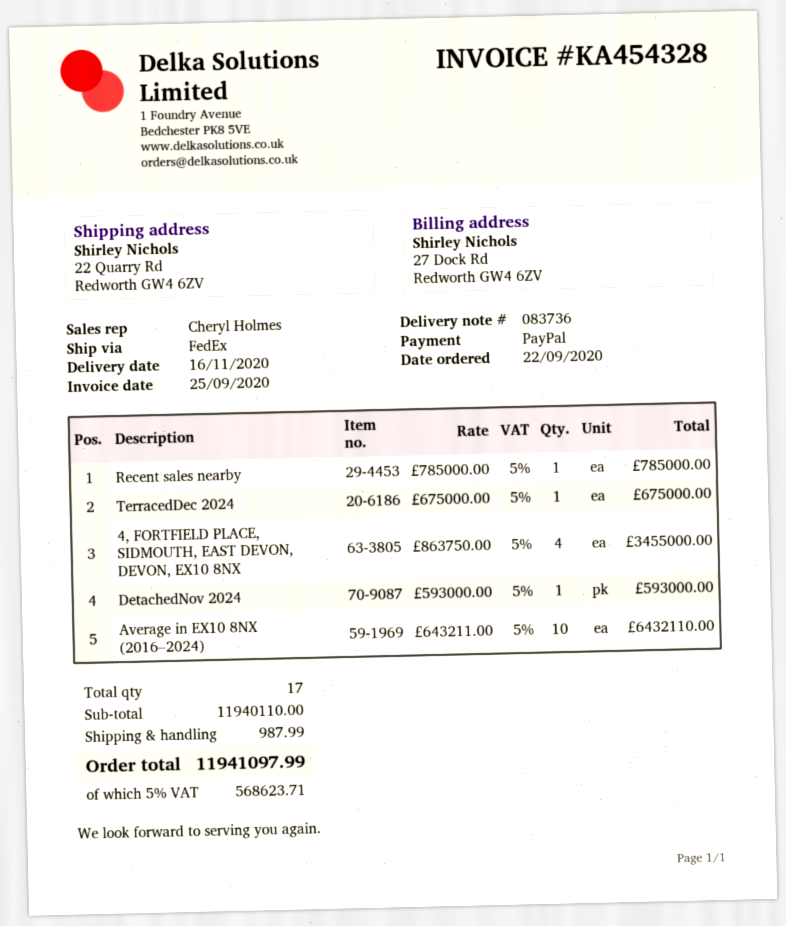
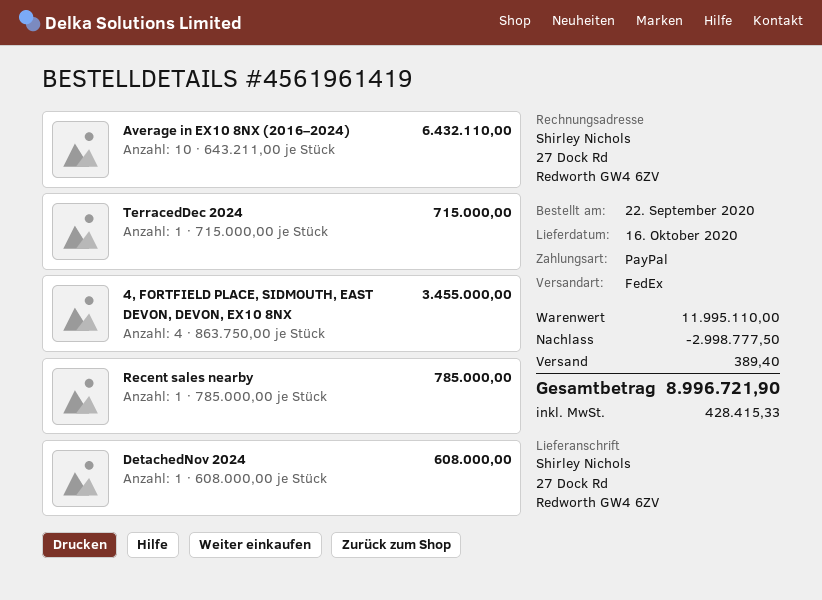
delivery date: 2020-11-16 -> 2020-10-16
ship to: 22 Quarry Rd, Redworth GW4 6ZV -> 27 Dock Rd, Redworth GW4 6ZV
TerracedDec 2024: 1 x 675000.00 = 675000.00 -> 1 x 715000.00 = 715000.00
DetachedNov 2024: 1 x 593000.00 = 593000.00 -> 1 x 608000.00 = 608000.00
subtotal: 11940110.00 -> 11995110.00
discount: none -> 2998777.50
shipping: 987.99 -> 389.40
tax: 568623.71 -> 428415.33
total: 11941097.99 -> 8996721.90

